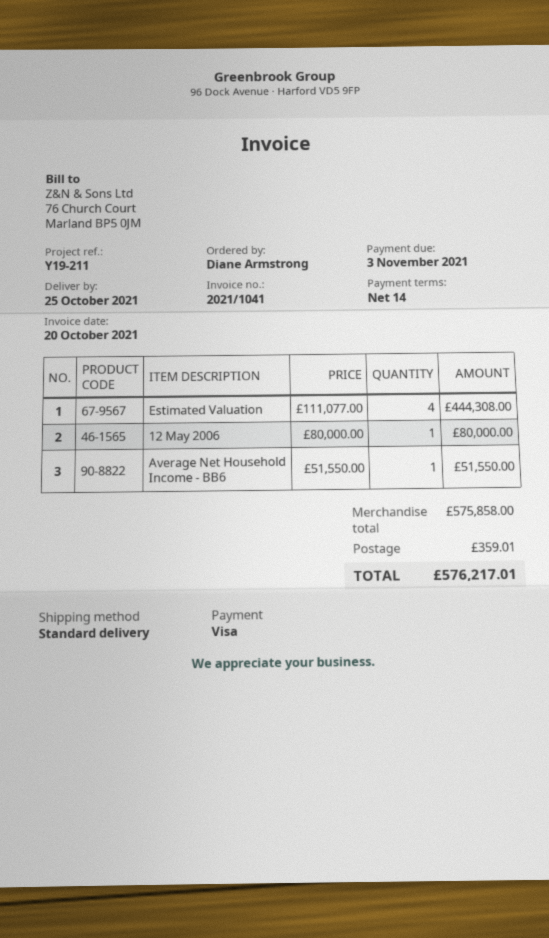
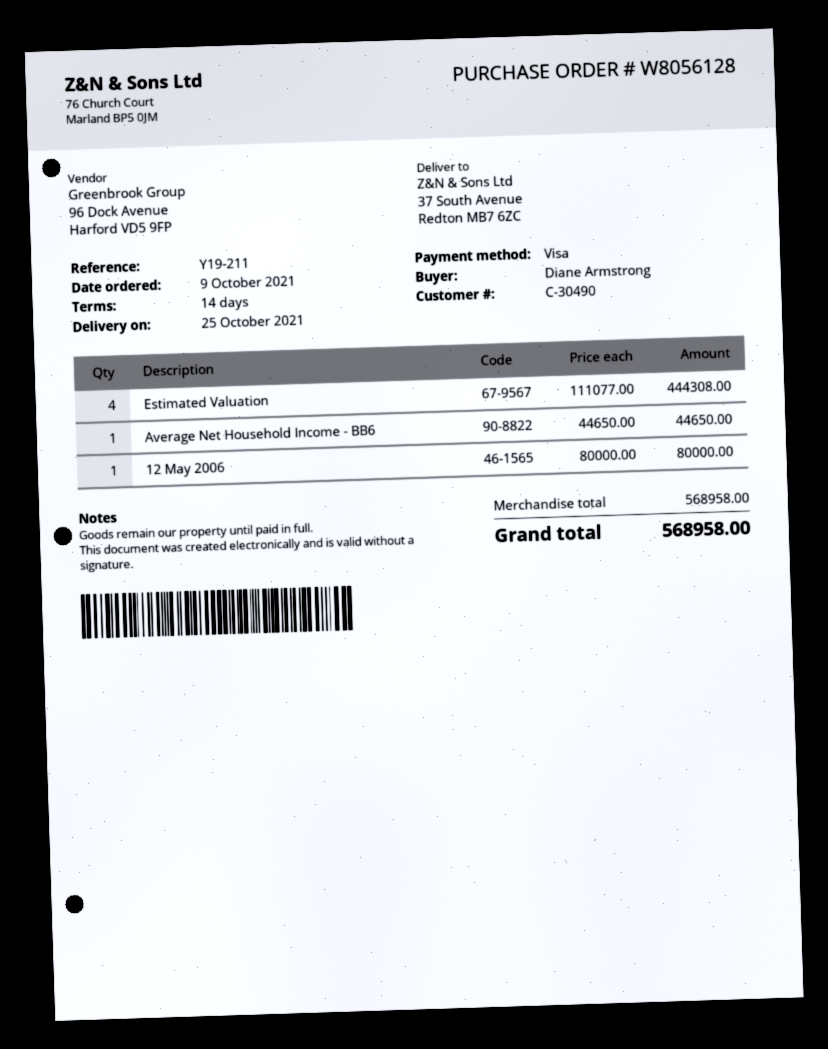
Average Net Household Income - BB6: 1 x 51550.00 = 51550.00 -> 1 x 44650.00 = 44650.00
subtotal: 575858.00 -> 568958.00
shipping: 359.01 -> none
total: 576217.01 -> 568958.00

